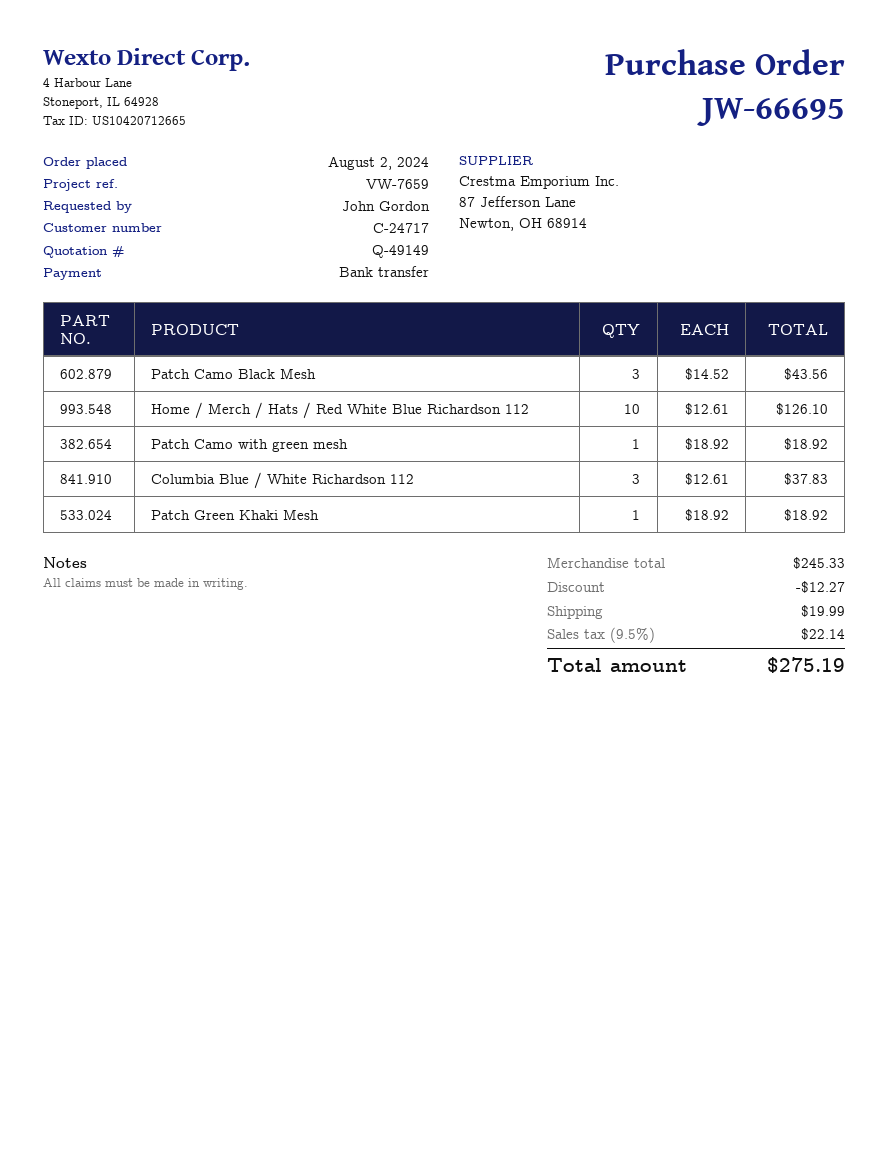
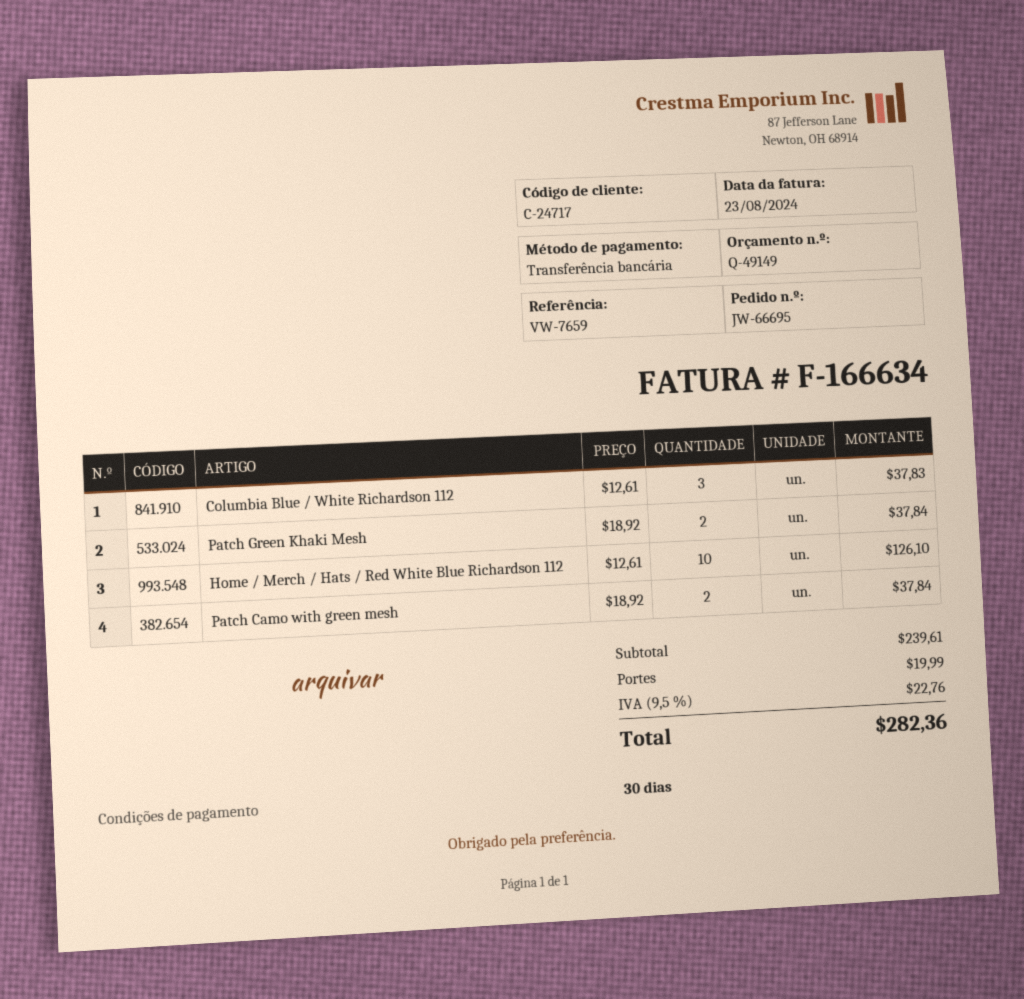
Patch Camo Black Mesh: 3 x 14.52 = 43.56 -> none
Patch Camo with green mesh: 1 x 18.92 = 18.92 -> 2 x 18.92 = 37.84
Patch Green Khaki Mesh: 1 x 18.92 = 18.92 -> 2 x 18.92 = 37.84
subtotal: 245.33 -> 239.61
discount: 12.27 -> none
tax: 9.5% = 22.14 -> 9.5% = 22.76
total: 275.19 -> 282.36

